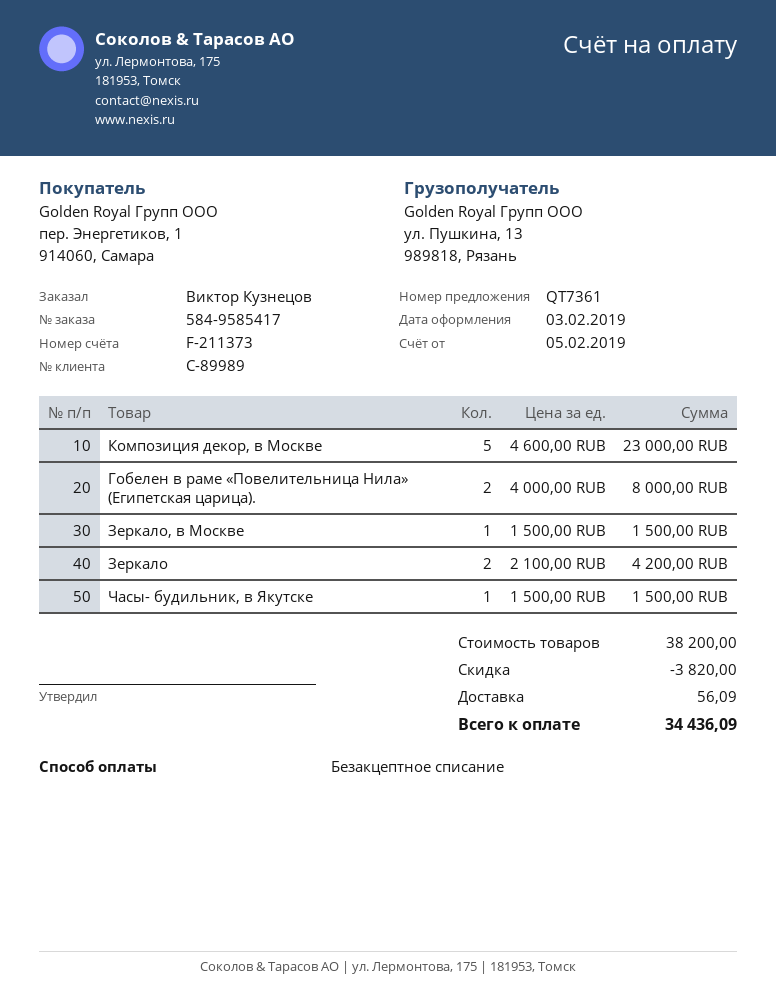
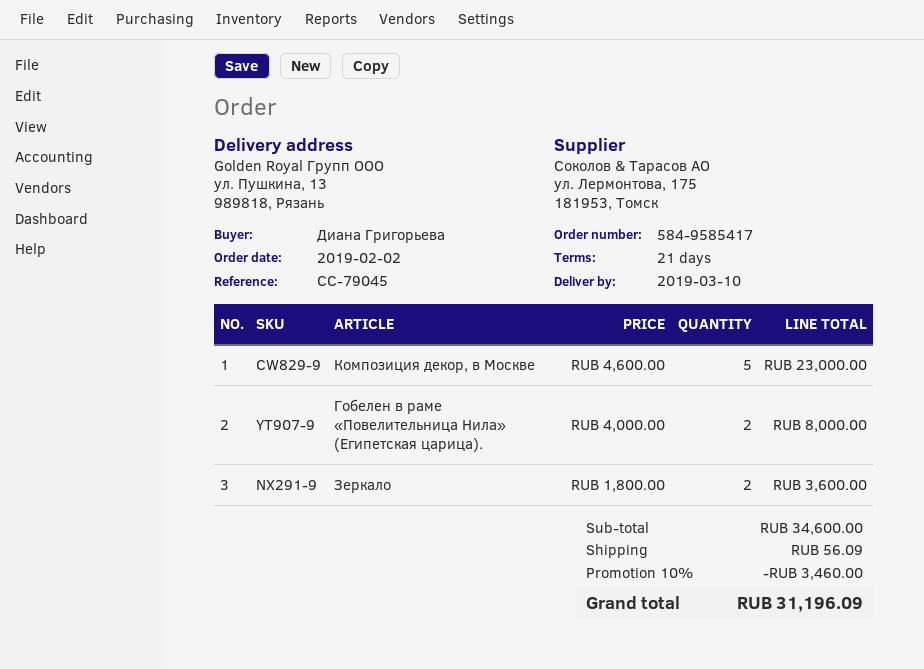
order date: 2019-02-03 -> 2019-02-02
ordered by: Виктор Кузнецов -> Диана Григорьева
Зеркало, в Москве: 1 x 1500.00 = 1500.00 -> none
Зеркало: 2 x 2100.00 = 4200.00 -> 2 x 1800.00 = 3600.00
Часы- будильник, в Якутске: 1 x 1500.00 = 1500.00 -> none
subtotal: 38200.00 -> 34600.00
discount: 3820.00 -> 3460.00
total: 34436.09 -> 31196.09

